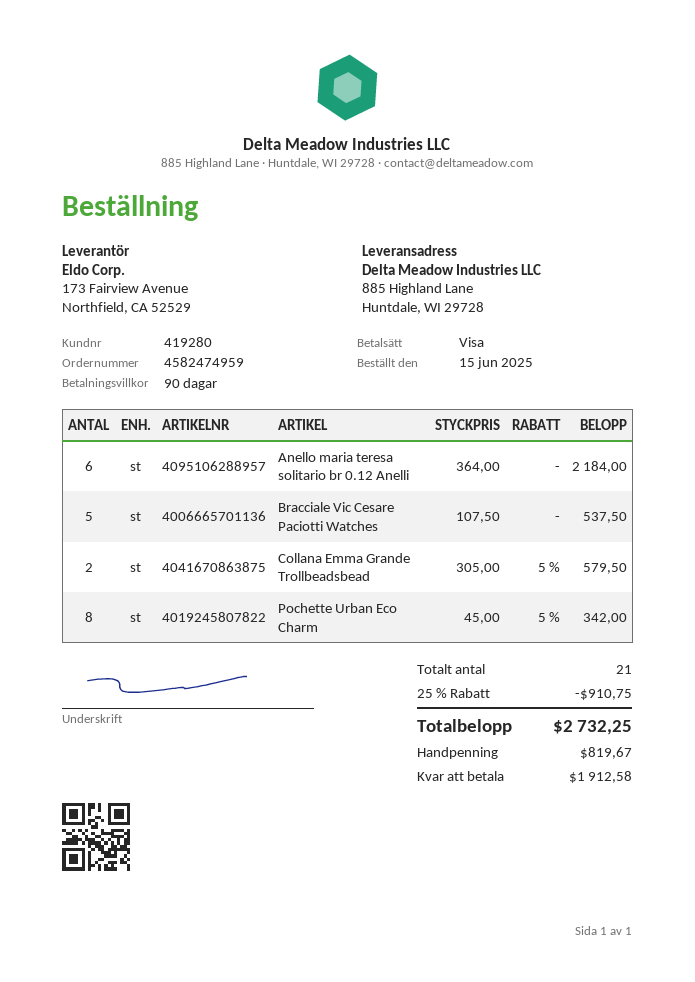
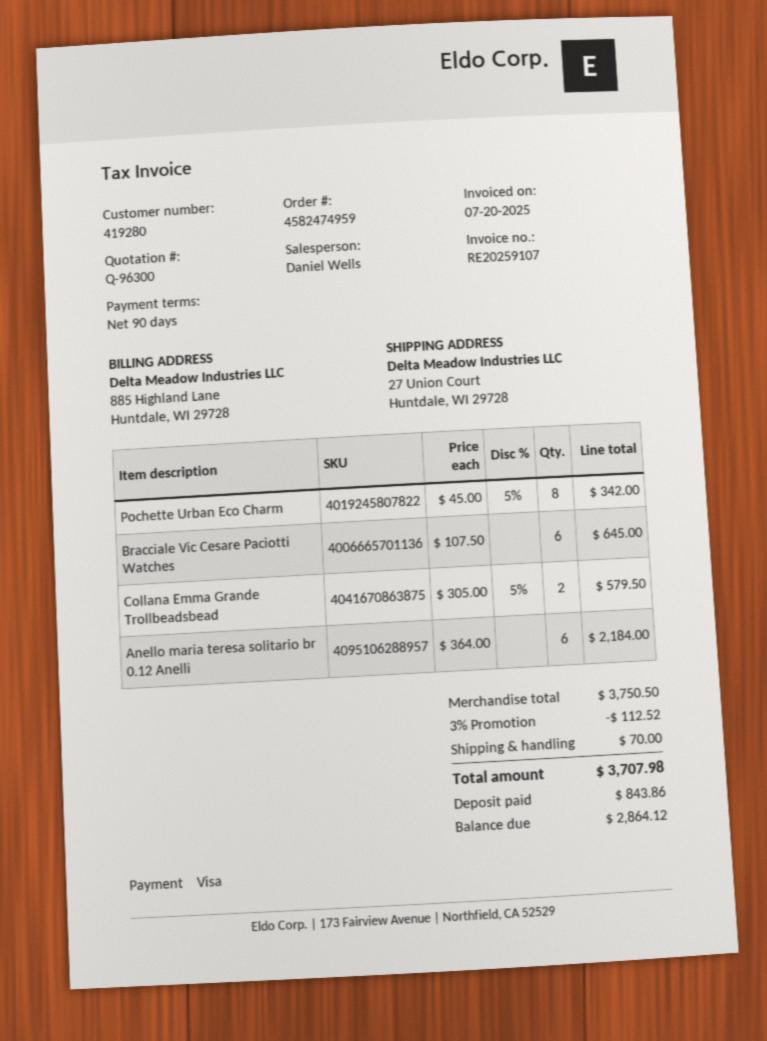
ship to: 885 Highland Lane, Huntdale, WI 29728 -> 27 Union Court, Huntdale, WI 29728
Bracciale Vic Cesare Paciotti Watches: 5 x 107.50 = 537.50 -> 6 x 107.50 = 645.00
discount: 25% = 910.75 -> 3% = 112.52
shipping: none -> 70.00
total: 2732.25 -> 3707.98
deposit: 819.67 -> 843.86
balance: 1912.58 -> 2864.12

